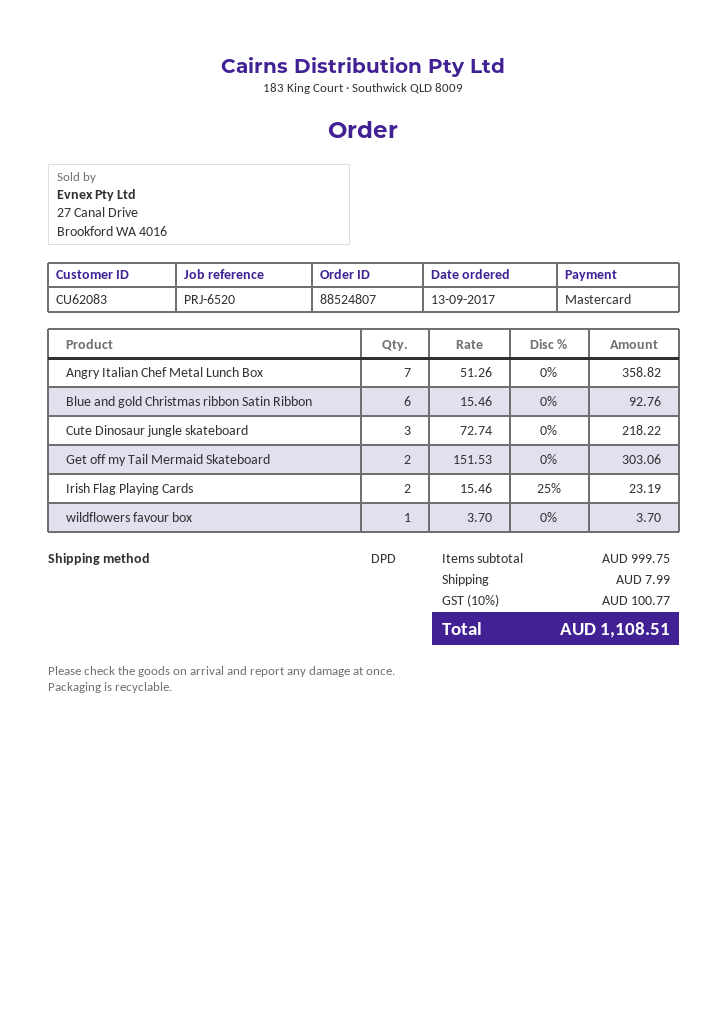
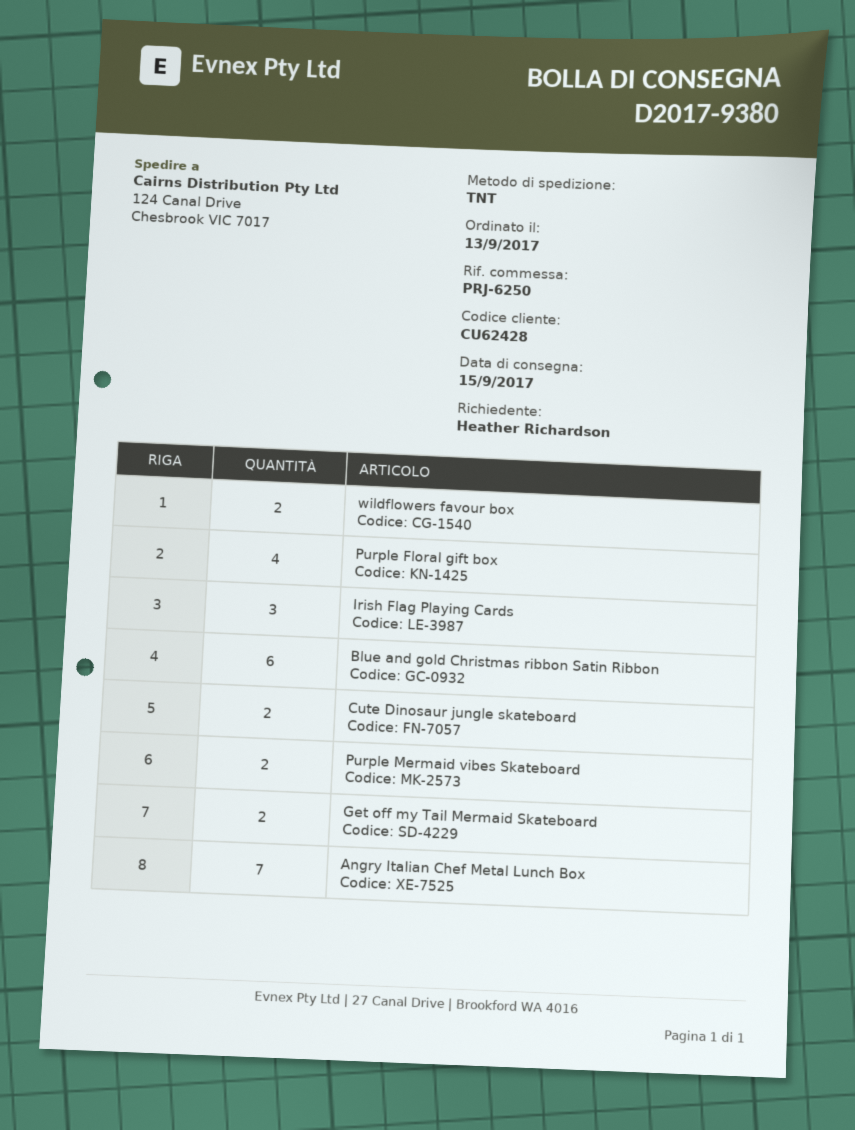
customer number: CU62083 -> CU62428
reference: PRJ-6520 -> PRJ-6250
shipping method: DPD -> TNT
Cute Dinosaur jungle skateboard: 3 -> 2
Irish Flag Playing Cards: 2 -> 3
wildflowers favour box: 1 -> 2
Purple Floral gift box: none -> 4
Purple Mermaid vibes Skateboard: none -> 2

